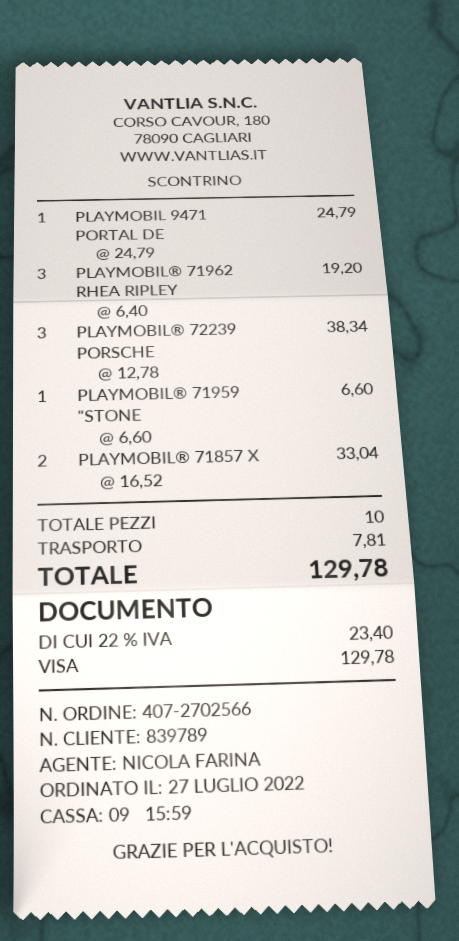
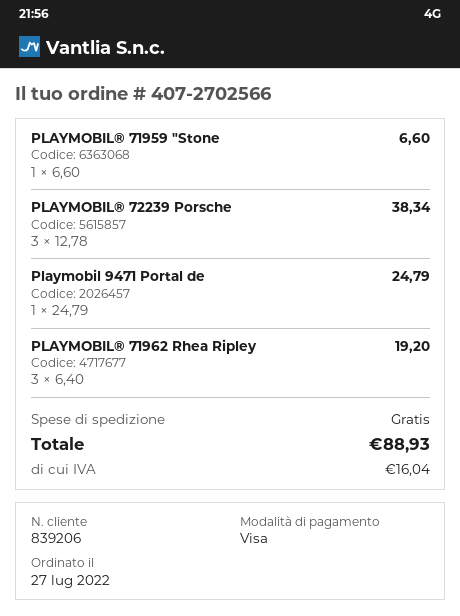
customer number: 839789 -> 839206
PLAYMOBIL® 71857 X: 2 x 16.52 = 33.04 -> none
shipping: 7.81 -> 0.00
tax: 23.40 -> 16.04
total: 129.78 -> 88.93

